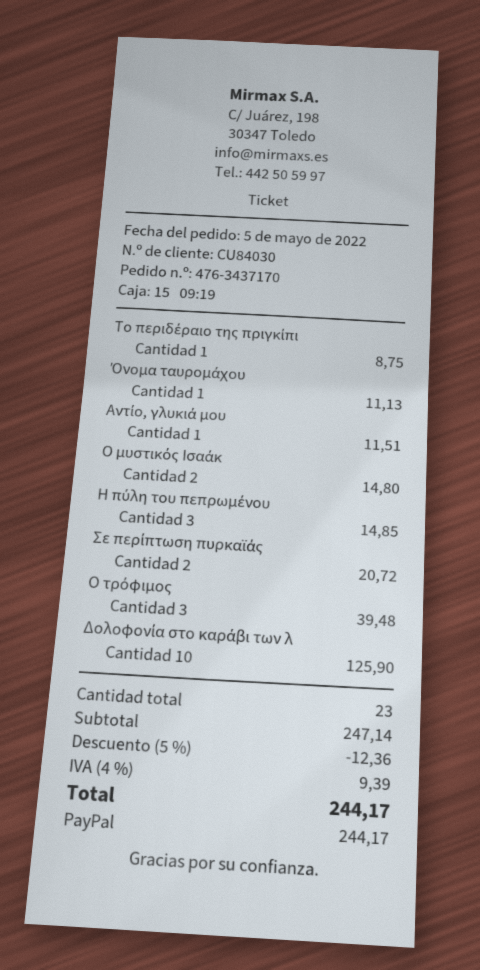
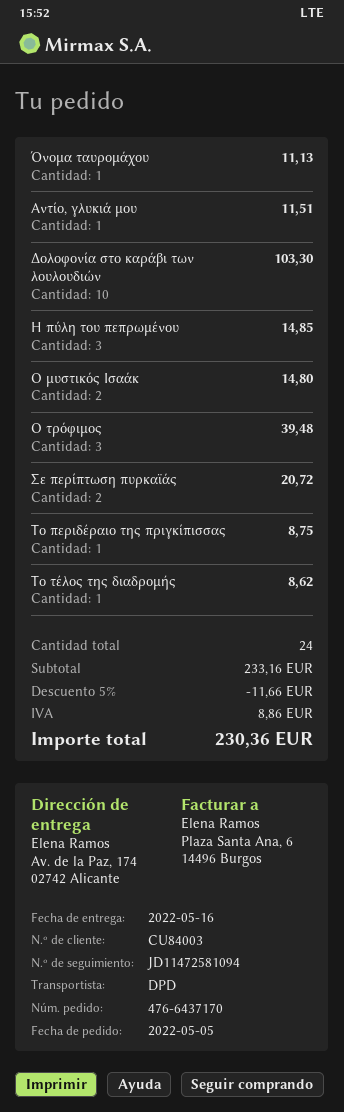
order number: 476-3437170 -> 476-6437170
customer number: CU84030 -> CU84003
Δολοφονία στο καράβι των λ: 10 for 125.90 -> 10 for 103.30
Το τέλος της διαδρομής: none -> 1 for 8.62
total quantity: 23 -> 24
subtotal: 247.14 -> 233.16
discount: 5% = 12.36 -> 5% = 11.66
tax: 9.39 -> 8.86
total: 244.17 -> 230.36

